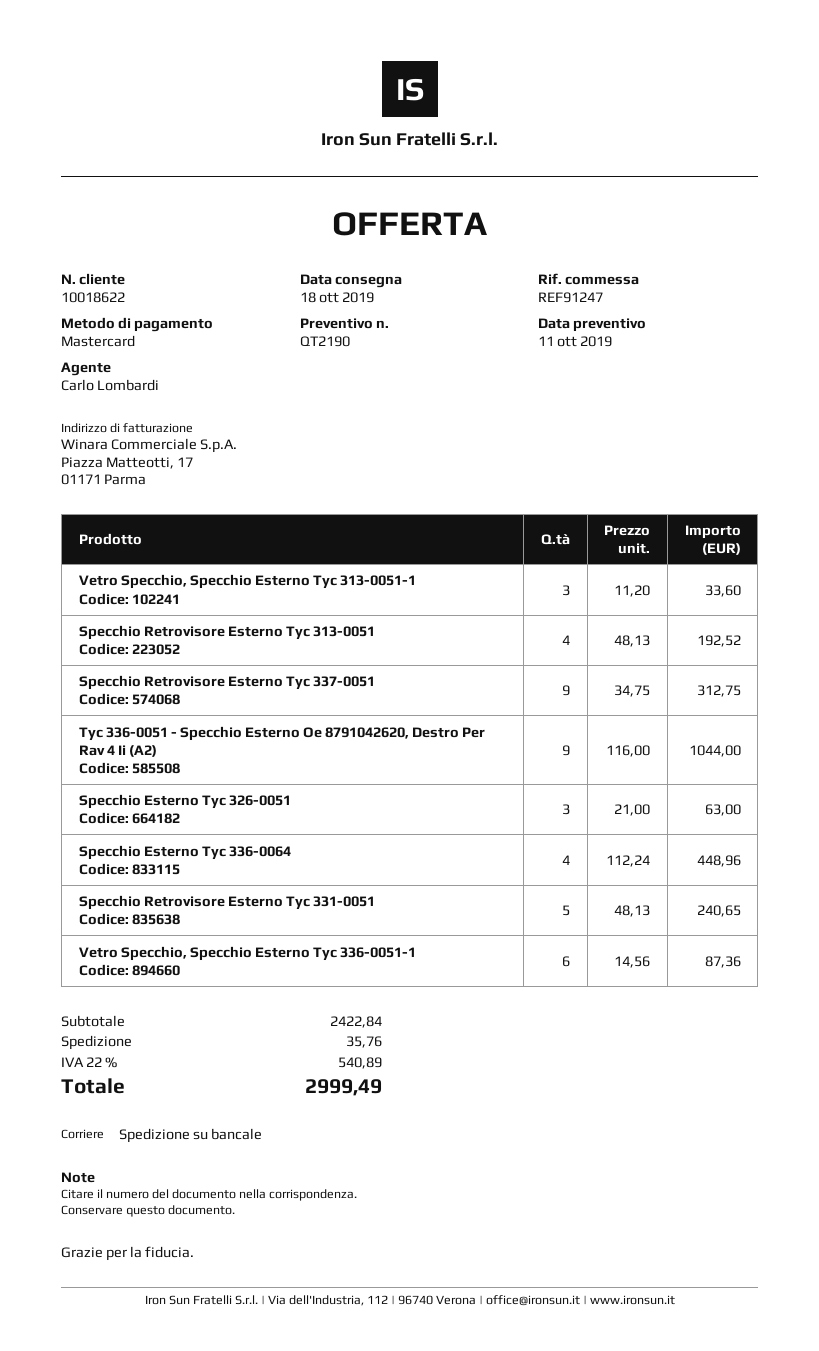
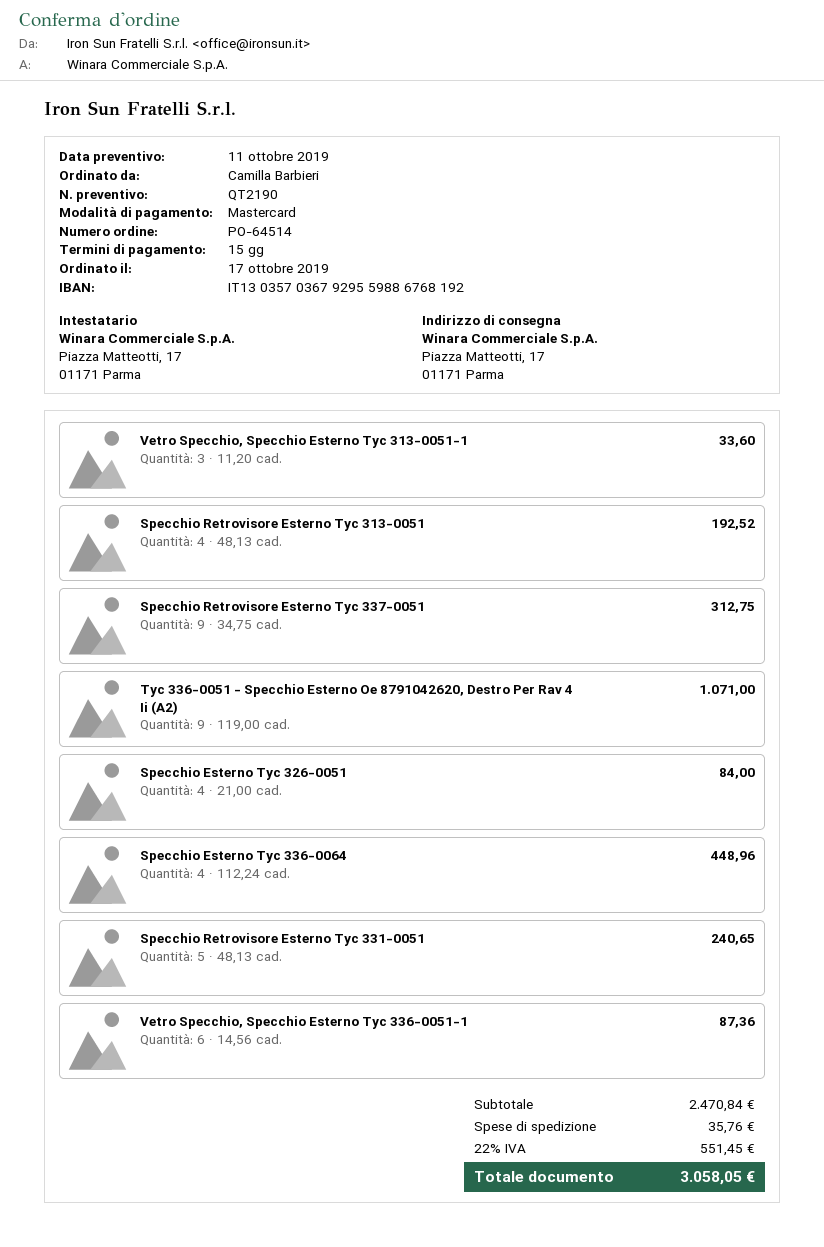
Tyc 336-0051 - Specchio Esterno Oe 8791042620, Destro Per Rav 4 Ii (A2): 9 x 116.00 = 1044.00 -> 9 x 119.00 = 1071.00
Specchio Esterno Tyc 326-0051: 3 x 21.00 = 63.00 -> 4 x 21.00 = 84.00
subtotal: 2422.84 -> 2470.84
tax: 22% = 540.89 -> 22% = 551.45
total: 2999.49 -> 3058.05

